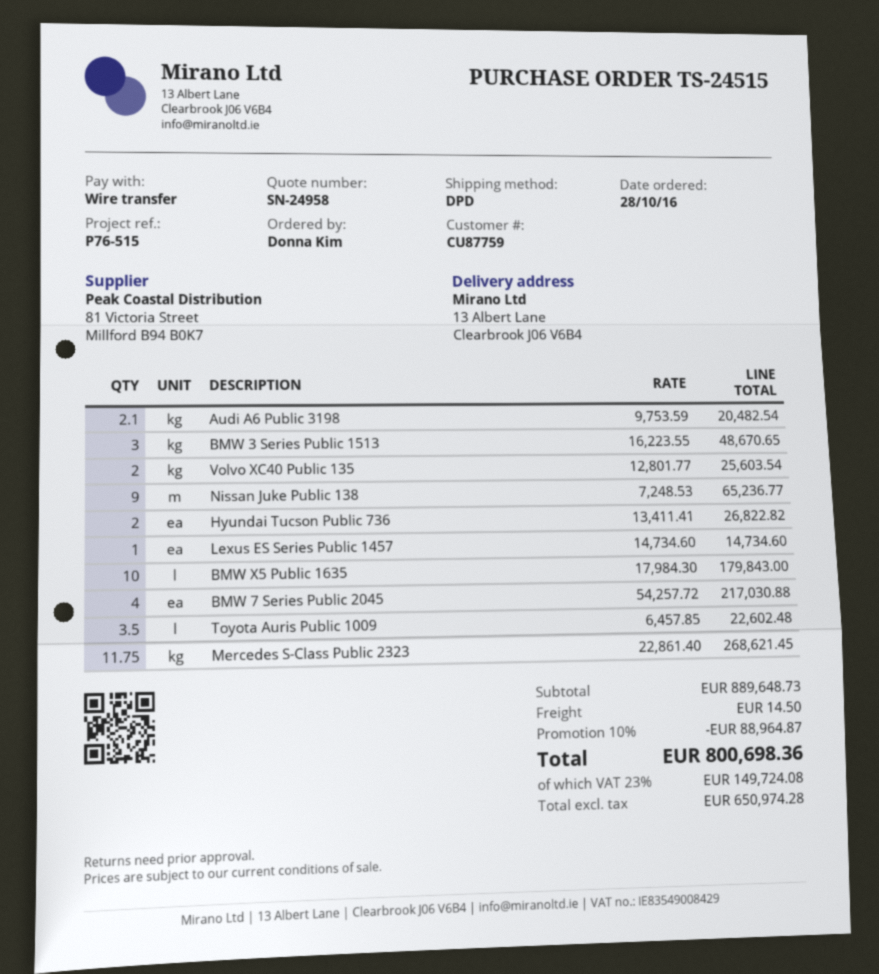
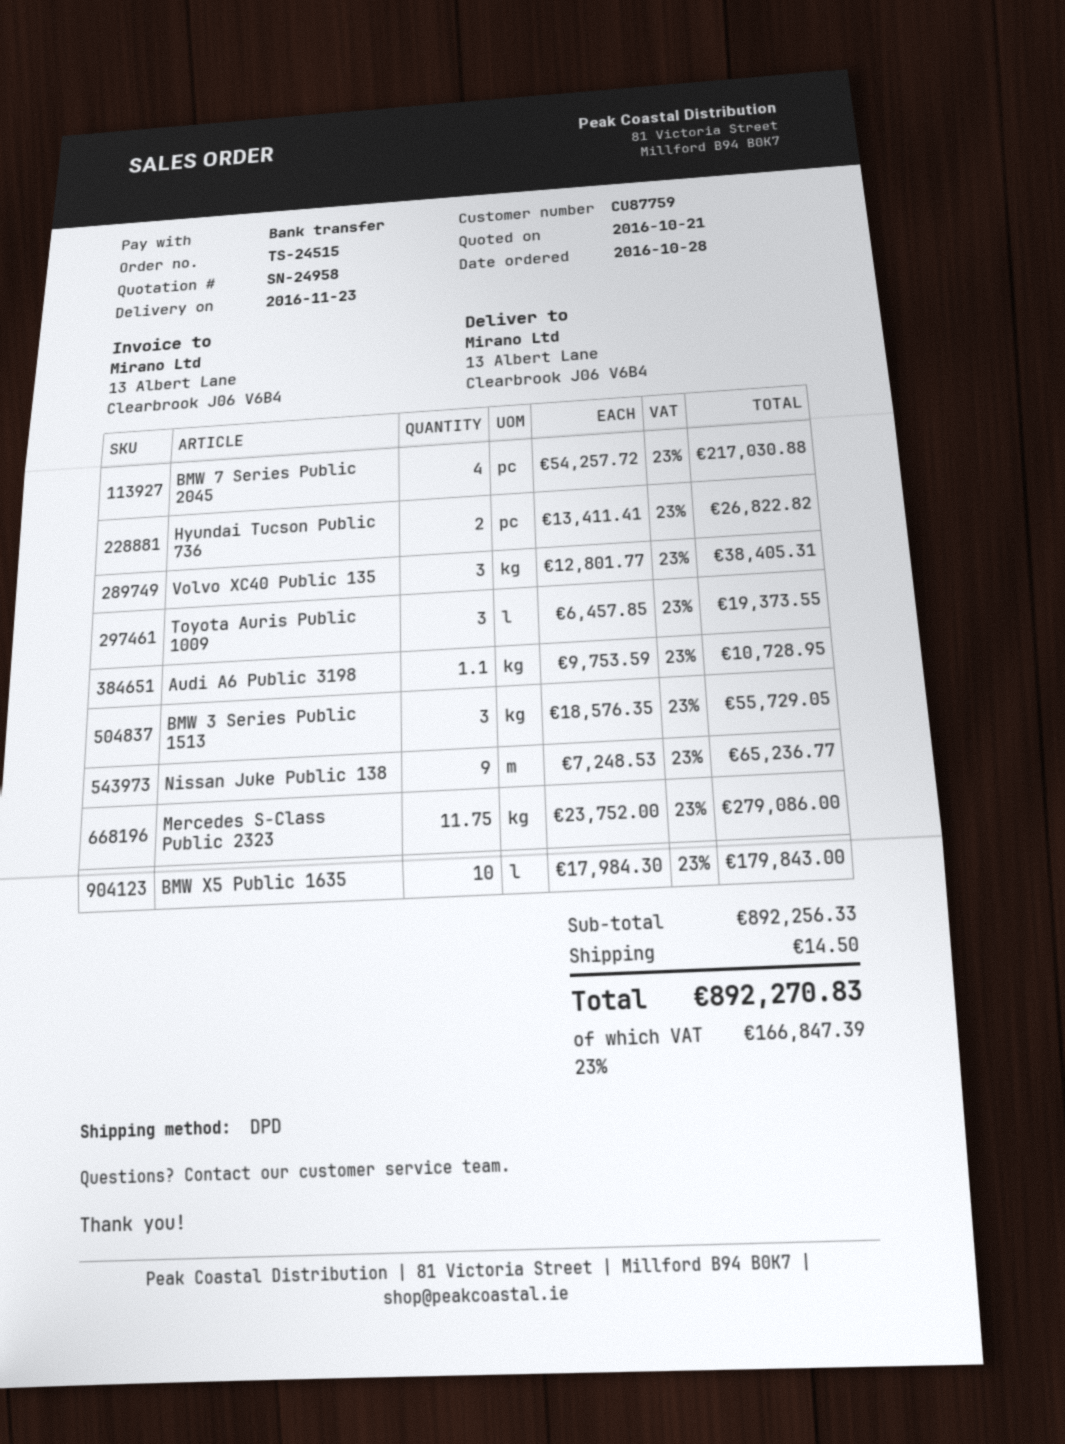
Audi A6 Public 3198: 2.1 x 9753.59 = 20482.54 -> 1.1 x 9753.59 = 10728.95
BMW 3 Series Public 1513: 3 x 16223.55 = 48670.65 -> 3 x 18576.35 = 55729.05
Volvo XC40 Public 135: 2 x 12801.77 = 25603.54 -> 3 x 12801.77 = 38405.31
Lexus ES Series Public 1457: 1 x 14734.60 = 14734.60 -> none
Toyota Auris Public 1009: 3.5 x 6457.85 = 22602.48 -> 3 x 6457.85 = 19373.55
Mercedes S-Class Public 2323: 11.75 x 22861.40 = 268621.45 -> 11.75 x 23752.00 = 279086.00
subtotal: 889648.73 -> 892256.33
discount: 10% = 88964.87 -> none
tax: 23% = 149724.08 -> 23% = 166847.39
total: 800698.36 -> 892270.83

